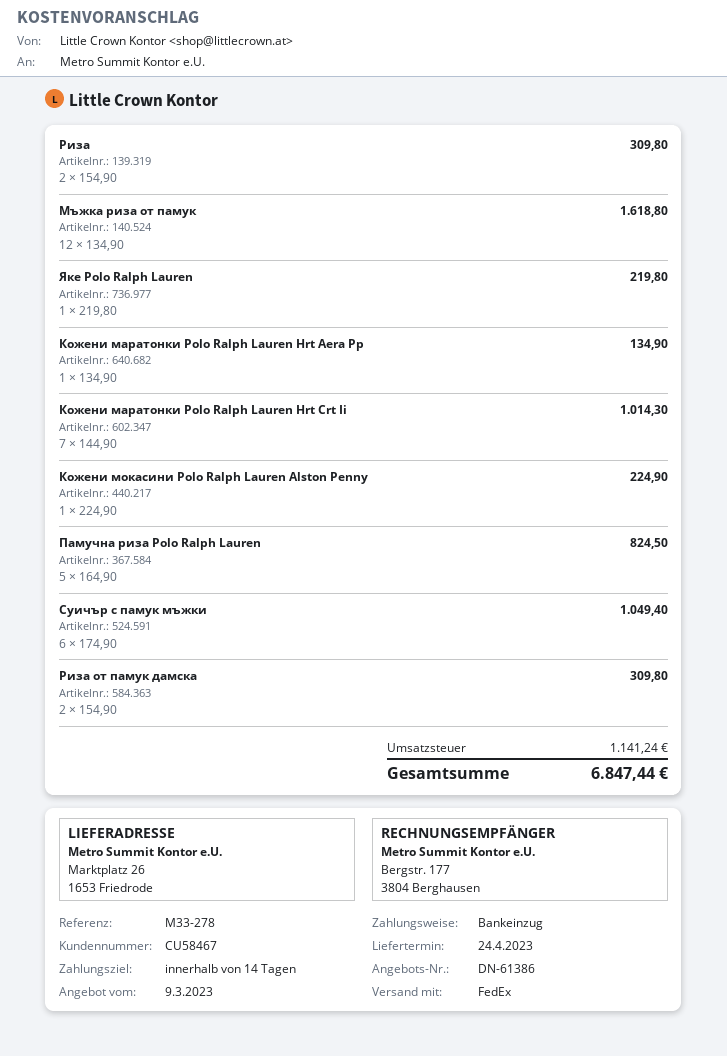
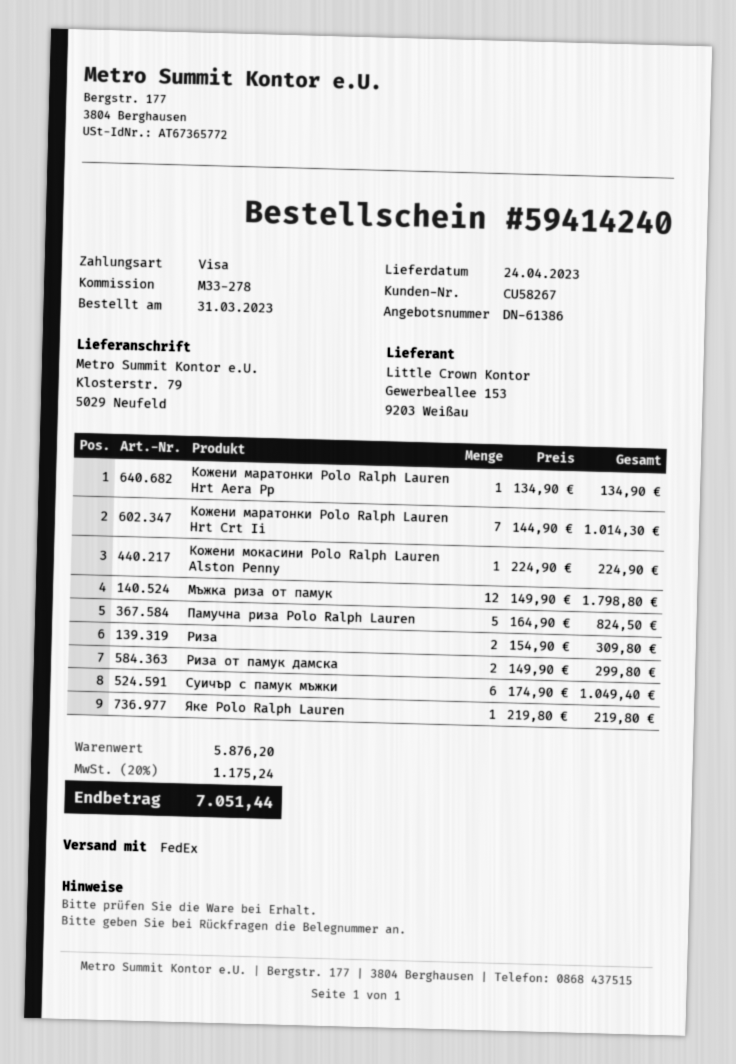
customer number: CU58467 -> CU58267
payment method: direct debit -> Visa
ship to: Marktplatz 26, 1653 Friedrode -> Klosterstr. 79, 5029 Neufeld
Мъжка риза от памук: 12 x 134.90 = 1618.80 -> 12 x 149.90 = 1798.80
Риза от памук дамска: 2 x 154.90 = 309.80 -> 2 x 149.90 = 299.80
tax: 1141.24 -> 1175.24
total: 6847.44 -> 7051.44

